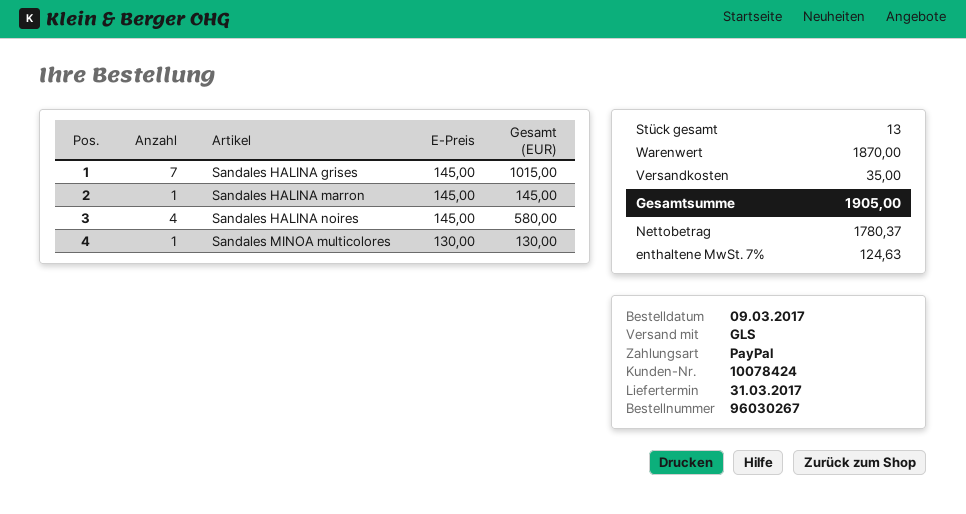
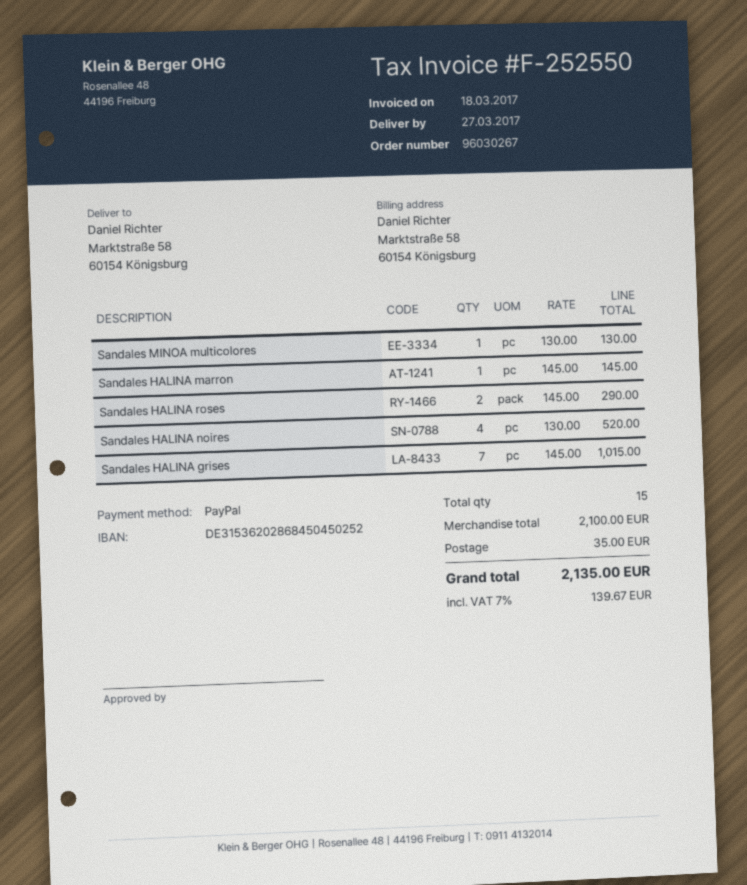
delivery date: 2017-03-31 -> 2017-03-27
Sandales HALINA noires: 4 x 145.00 = 580.00 -> 4 x 130.00 = 520.00
Sandales HALINA roses: none -> 2 x 145.00 = 290.00
total quantity: 13 -> 15
subtotal: 1870.00 -> 2100.00
tax: 7% = 124.63 -> 7% = 139.67
total: 1905.00 -> 2135.00

